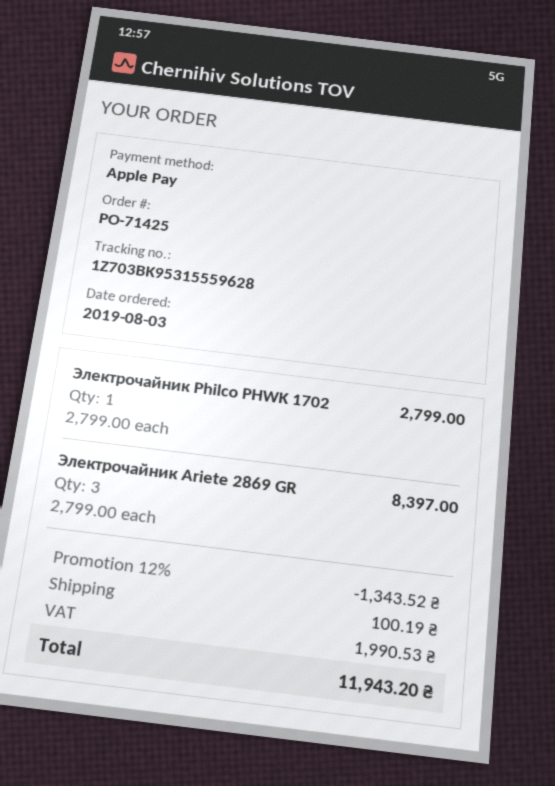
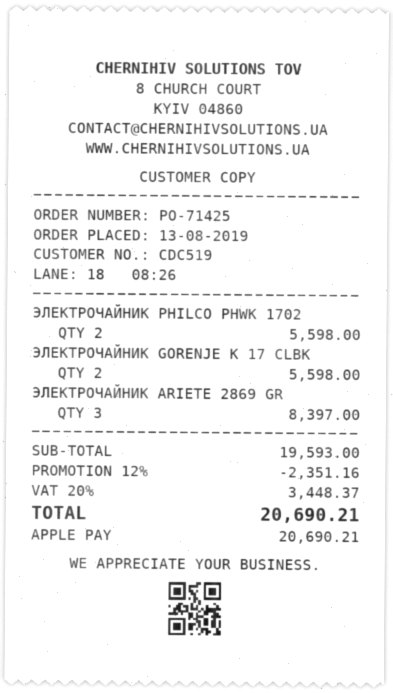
order date: 2019-08-03 -> 2019-08-13
Электрочайник Philco PHWK 1702: 1 for 2799.00 -> 2 for 5598.00
ЭЛЕКТРОЧАЙНИК GORENJE K 17 CLBK: none -> 2 for 5598.00
discount: 12% = 1343.52 -> 12% = 2351.16
shipping: 100.19 -> none
tax: 1990.53 -> 3448.37
total: 11943.20 -> 20690.21

